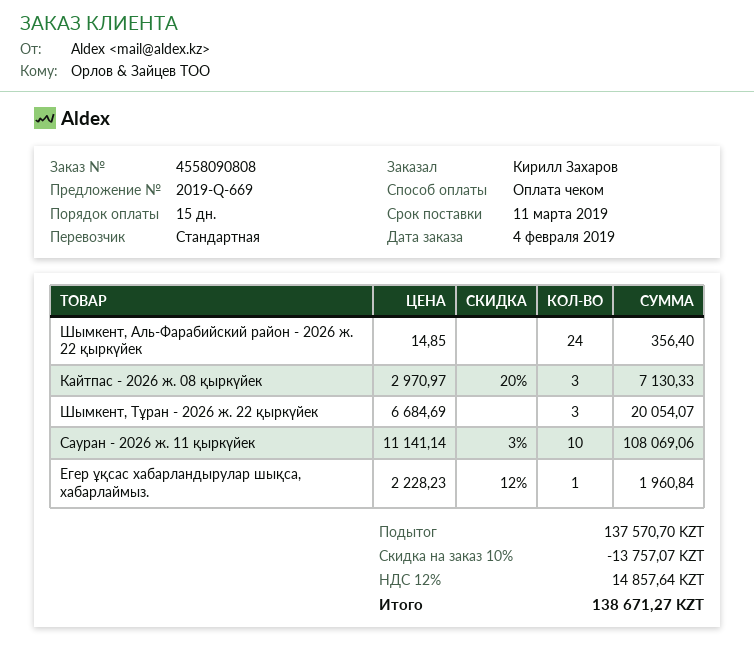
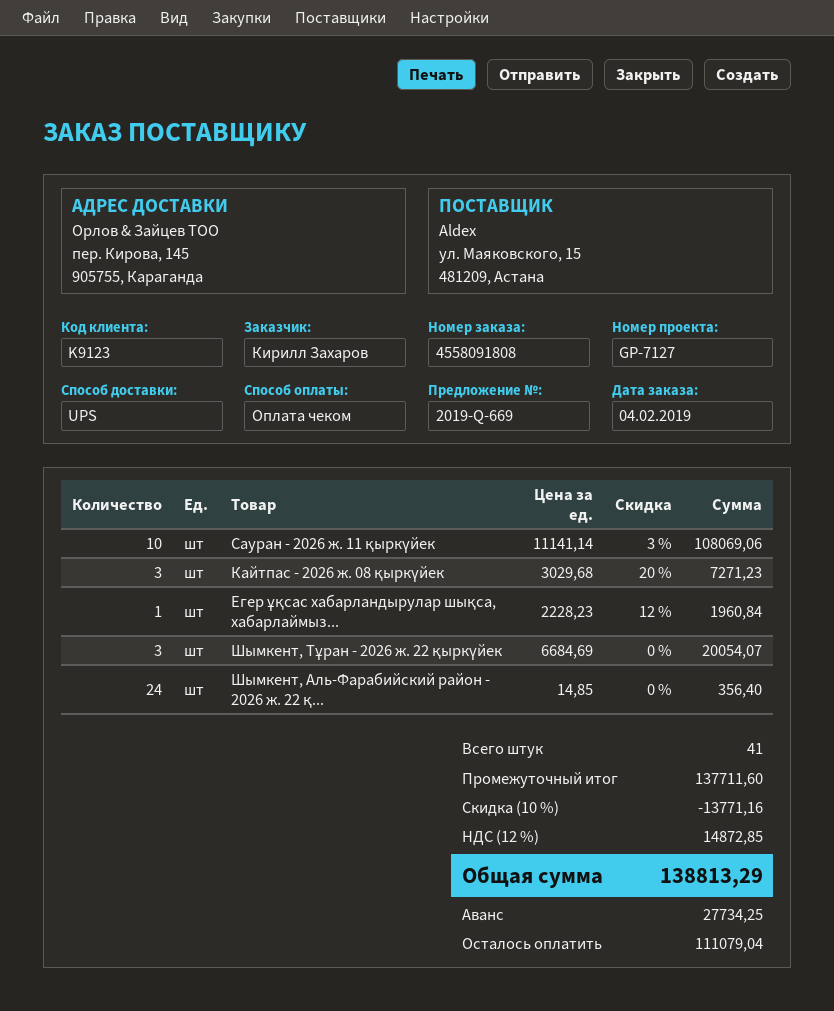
order number: 4558090808 -> 4558091808
shipping method: standard -> UPS
Кайтпас - 2026 ж. 08 қыркүйек: 3 x 2970.97 - 20% = 7130.33 -> 3 x 3029.68 - 20% = 7271.23
subtotal: 137570.70 -> 137711.60
discount: 10% = 13757.07 -> 10% = 13771.16
tax: 12% = 14857.64 -> 12% = 14872.85
total: 138671.27 -> 138813.29

